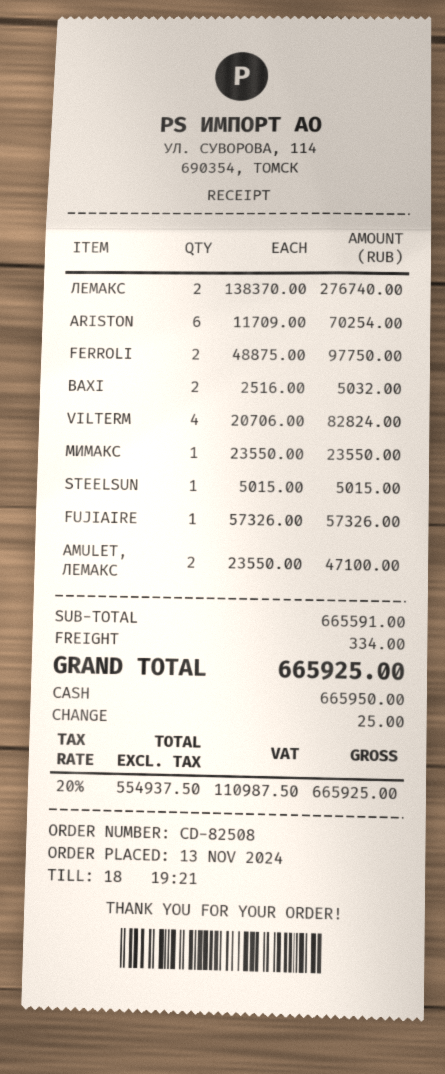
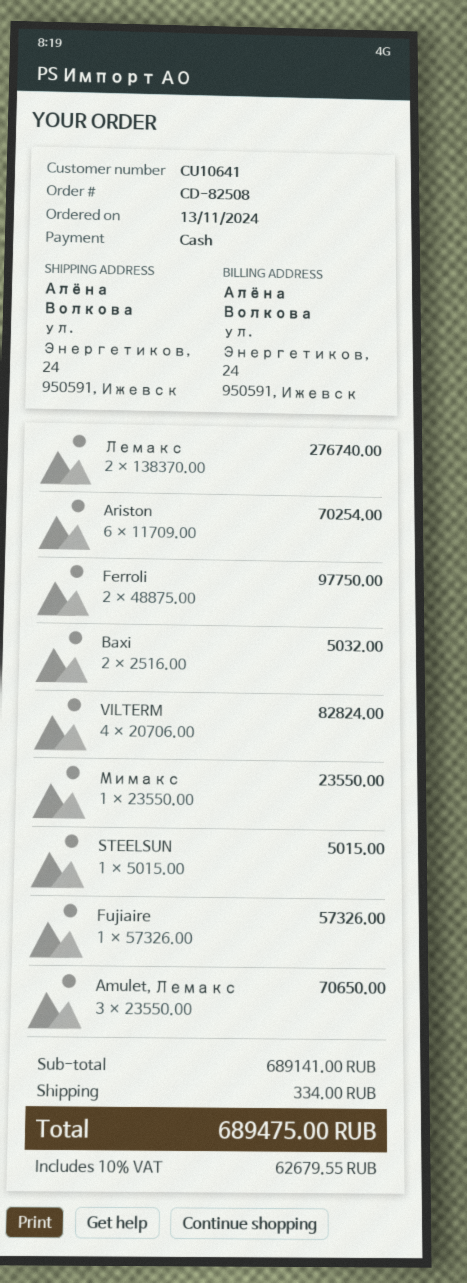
AMULET, ЛЕМАКС: 2 x 23550.00 = 47100.00 -> 3 x 23550.00 = 70650.00
subtotal: 665591.00 -> 689141.00
tax: 20% = 110987.50 -> 10% = 62679.55
total: 665925.00 -> 689475.00

